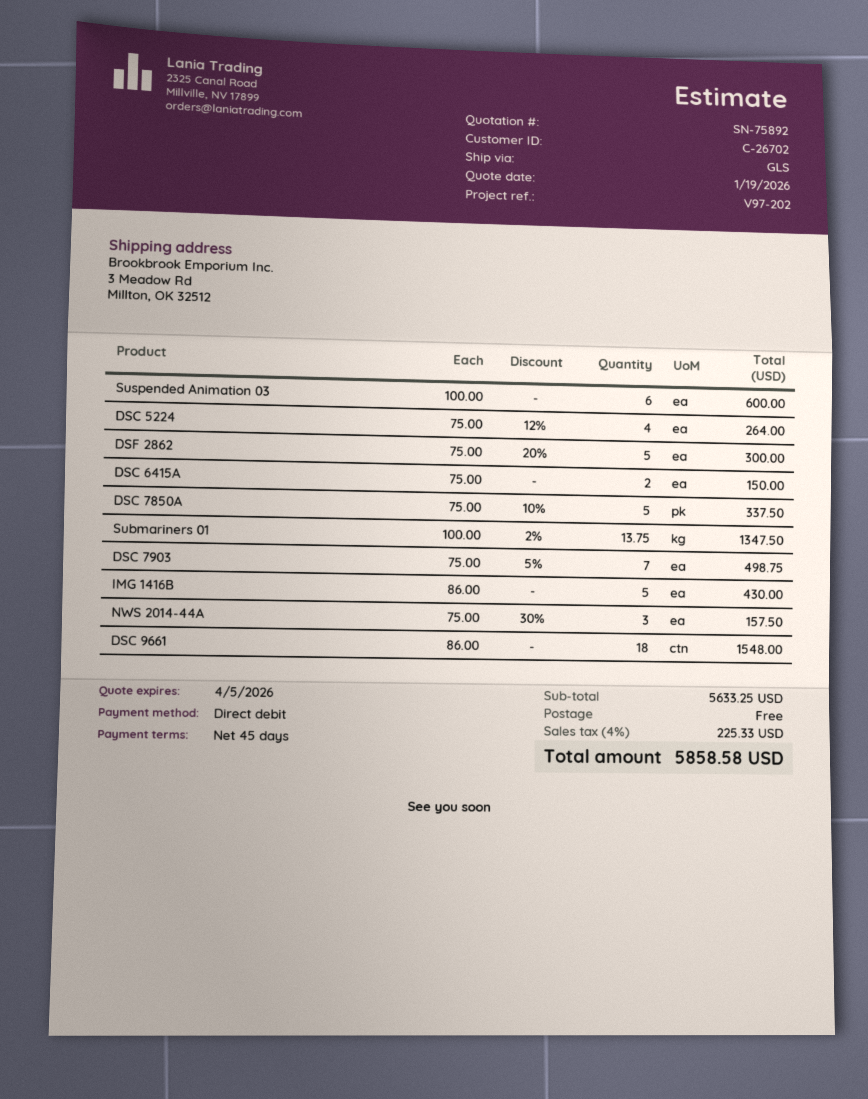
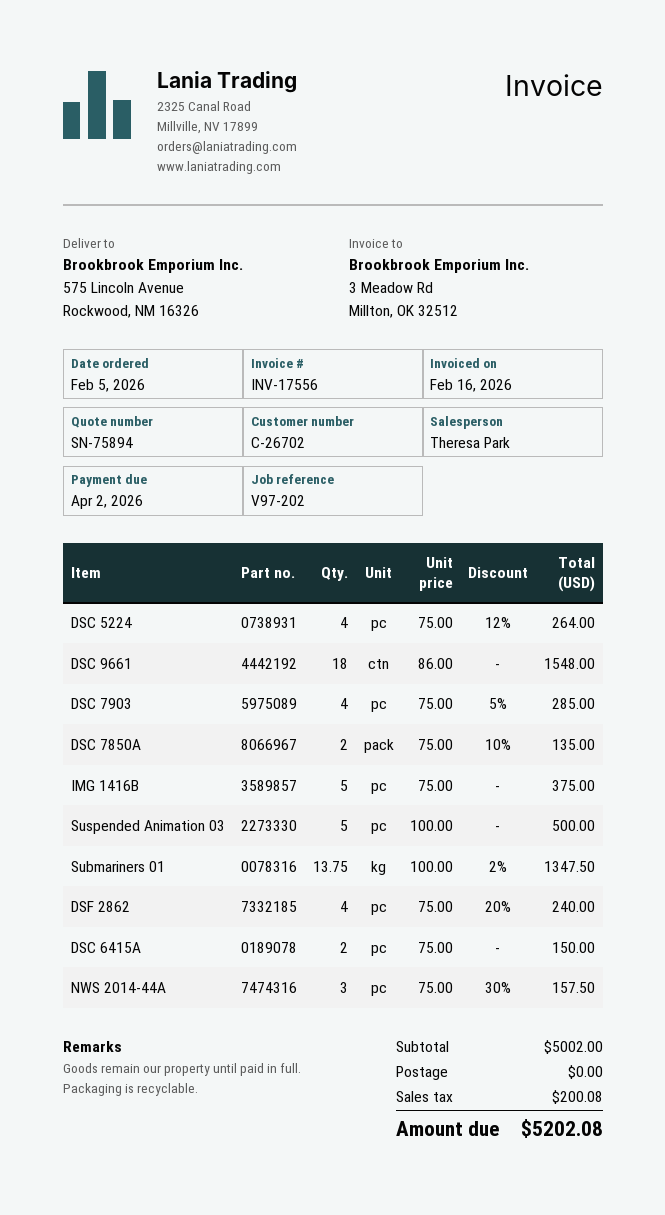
quote number: SN-75892 -> SN-75894
ship to: 3 Meadow Rd, Millton, OK 32512 -> 575 Lincoln Avenue, Rockwood, NM 16326
Suspended Animation 03: 6 x 100.00 = 600.00 -> 5 x 100.00 = 500.00
DSF 2862: 5 x 75.00 - 20% = 300.00 -> 4 x 75.00 - 20% = 240.00
DSC 7850A: 5 x 75.00 - 10% = 337.50 -> 2 x 75.00 - 10% = 135.00
DSC 7903: 7 x 75.00 - 5% = 498.75 -> 4 x 75.00 - 5% = 285.00
IMG 1416B: 5 x 86.00 = 430.00 -> 5 x 75.00 = 375.00
subtotal: 5633.25 -> 5002.00
tax: 225.33 -> 200.08
total: 5858.58 -> 5202.08

